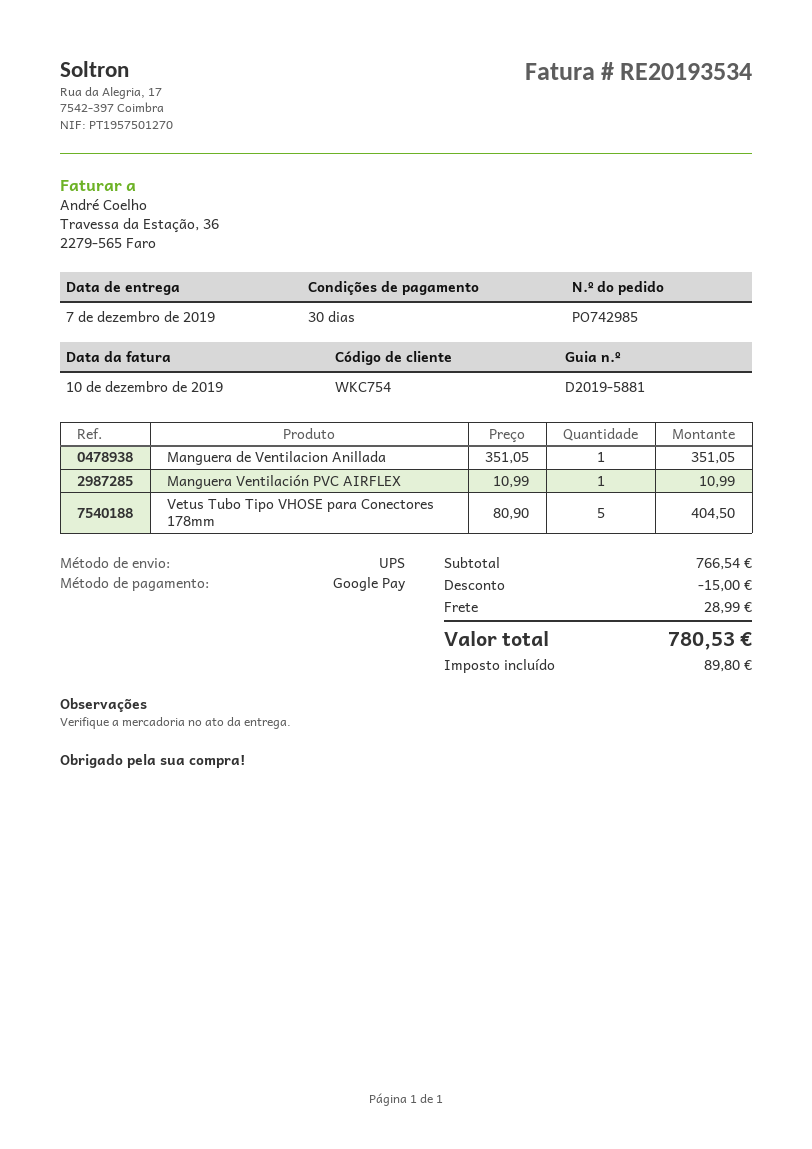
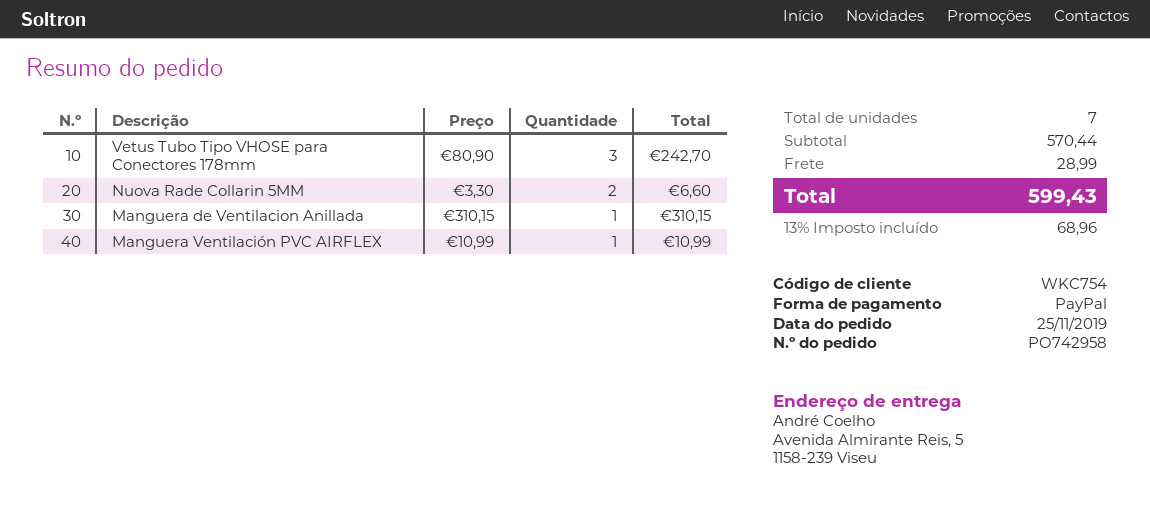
order number: PO742985 -> PO742958
payment method: Google Pay -> PayPal
Manguera de Ventilacion Anillada: 1 x 351.05 = 351.05 -> 1 x 310.15 = 310.15
Vetus Tubo Tipo VHOSE para Conectores 178mm: 5 x 80.90 = 404.50 -> 3 x 80.90 = 242.70
Nuova Rade Collarin 5MM: none -> 2 x 3.30 = 6.60
subtotal: 766.54 -> 570.44
discount: 15.00 -> none
tax: 89.80 -> 68.96
total: 780.53 -> 599.43

